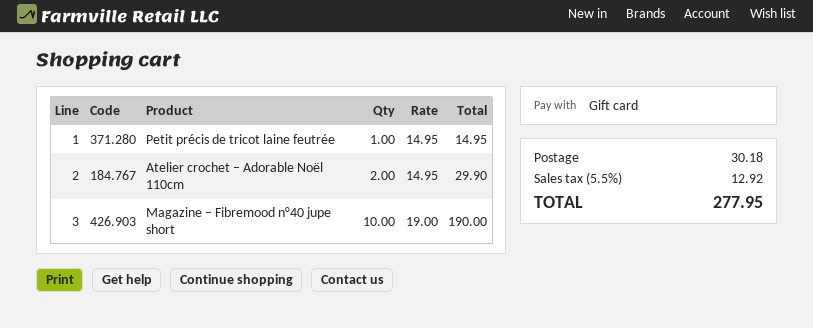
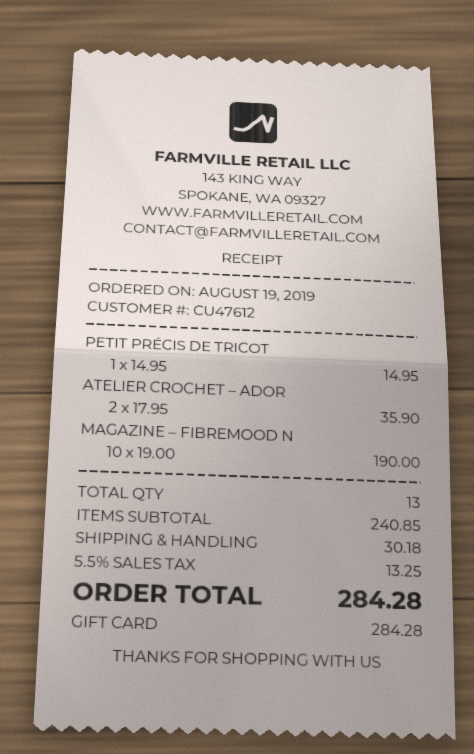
Atelier crochet – Adorable Noël 110cm: 2 x 14.95 = 29.90 -> 2 x 17.95 = 35.90
tax: 5.5% = 12.92 -> 5.5% = 13.25
total: 277.95 -> 284.28

